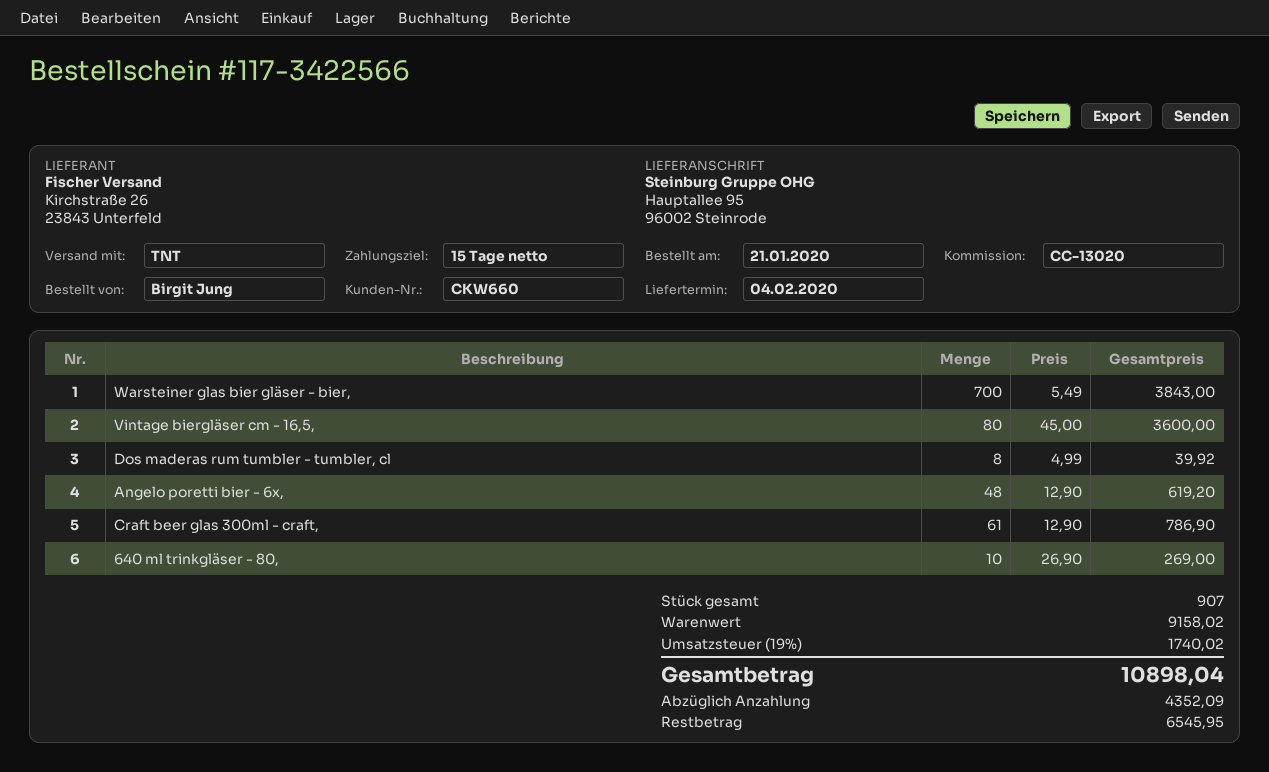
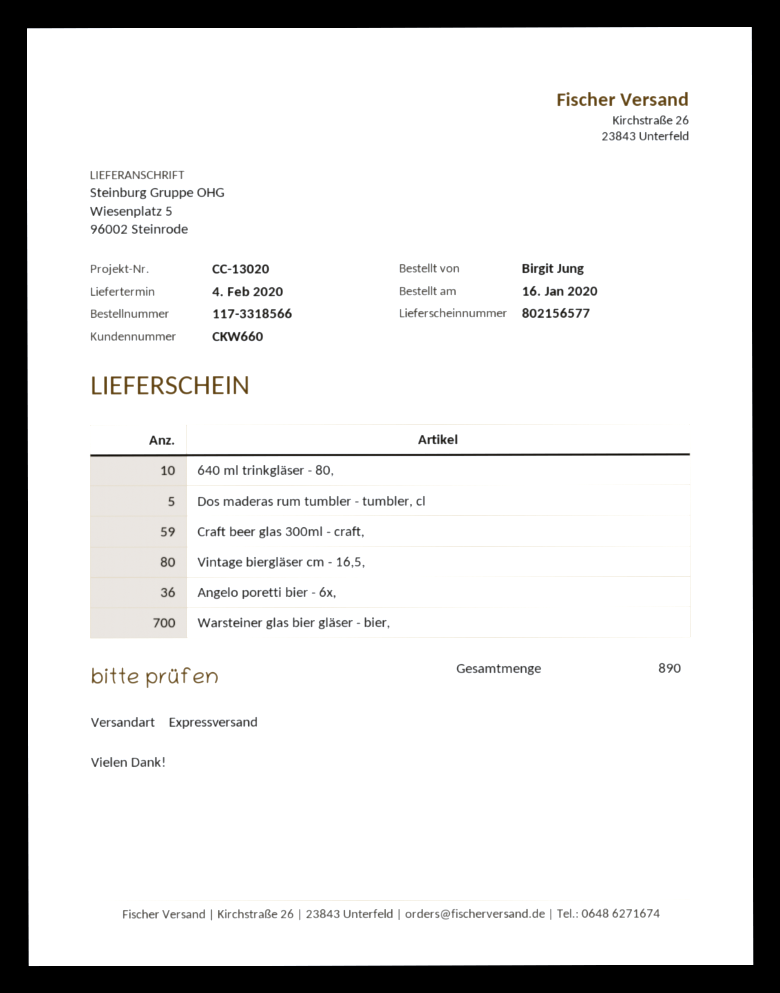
order number: 117-3422566 -> 117-3318566
order date: 2020-01-21 -> 2020-01-16
shipping method: TNT -> express
ship to: Hauptallee 95, 96002 Steinrode -> Wiesenplatz 5, 96002 Steinrode
Dos maderas rum tumbler - tumbler, cl: 8 -> 5
Angelo poretti bier - 6x,: 48 -> 36
Craft beer glas 300ml - craft,: 61 -> 59
total quantity: 907 -> 890

